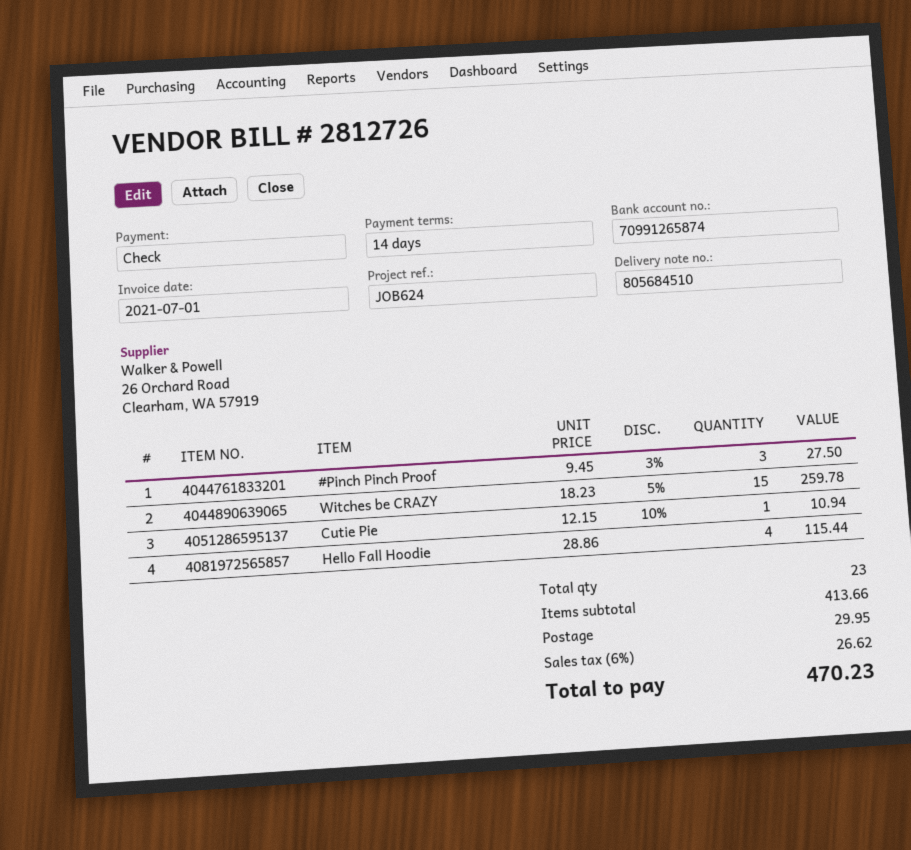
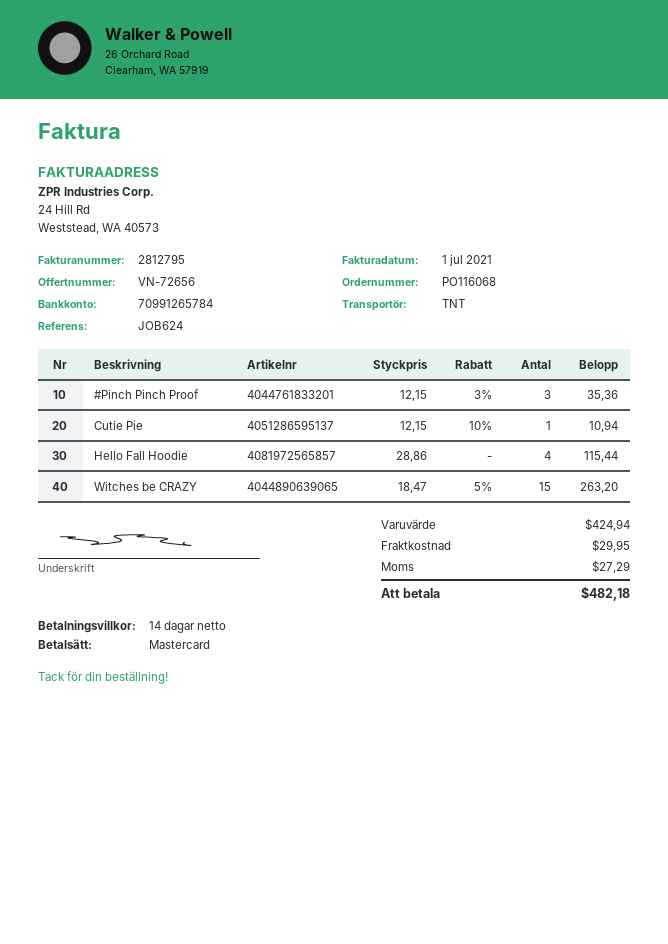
invoice number: 2812726 -> 2812795
payment method: cheque -> Mastercard
bank account: 70991265874 -> 70991265784
#Pinch Pinch Proof: 3 x 9.45 - 3% = 27.50 -> 3 x 12.15 - 3% = 35.36
Witches be CRAZY: 15 x 18.23 - 5% = 259.78 -> 15 x 18.47 - 5% = 263.20
subtotal: 413.66 -> 424.94
tax: 26.62 -> 27.29
total: 470.23 -> 482.18

